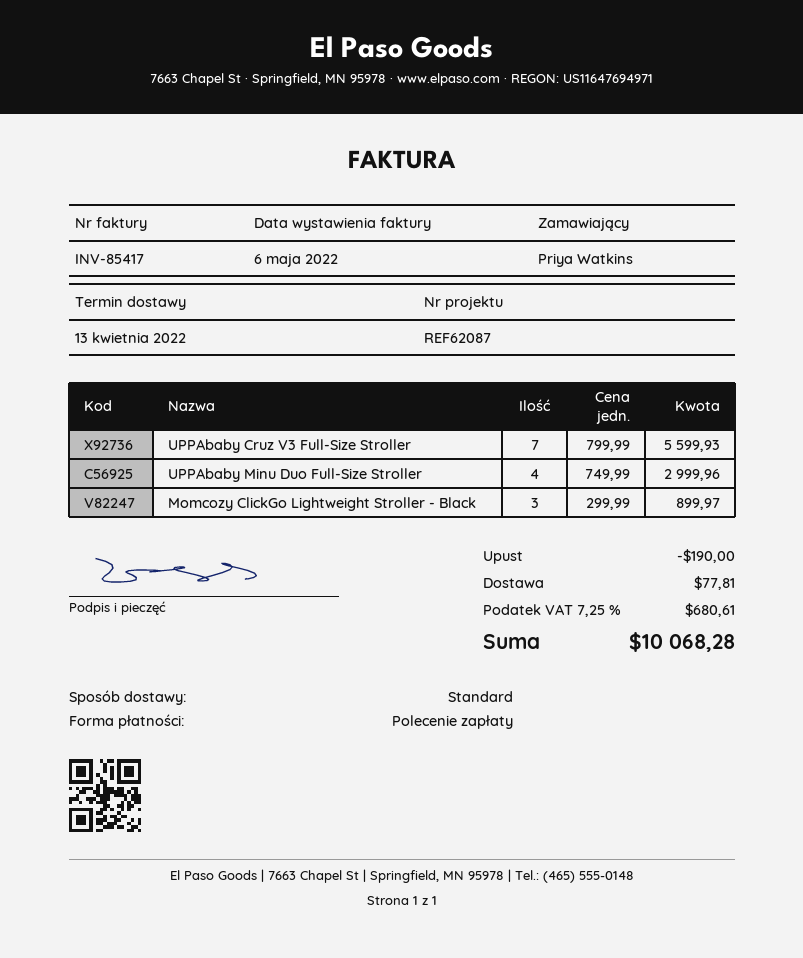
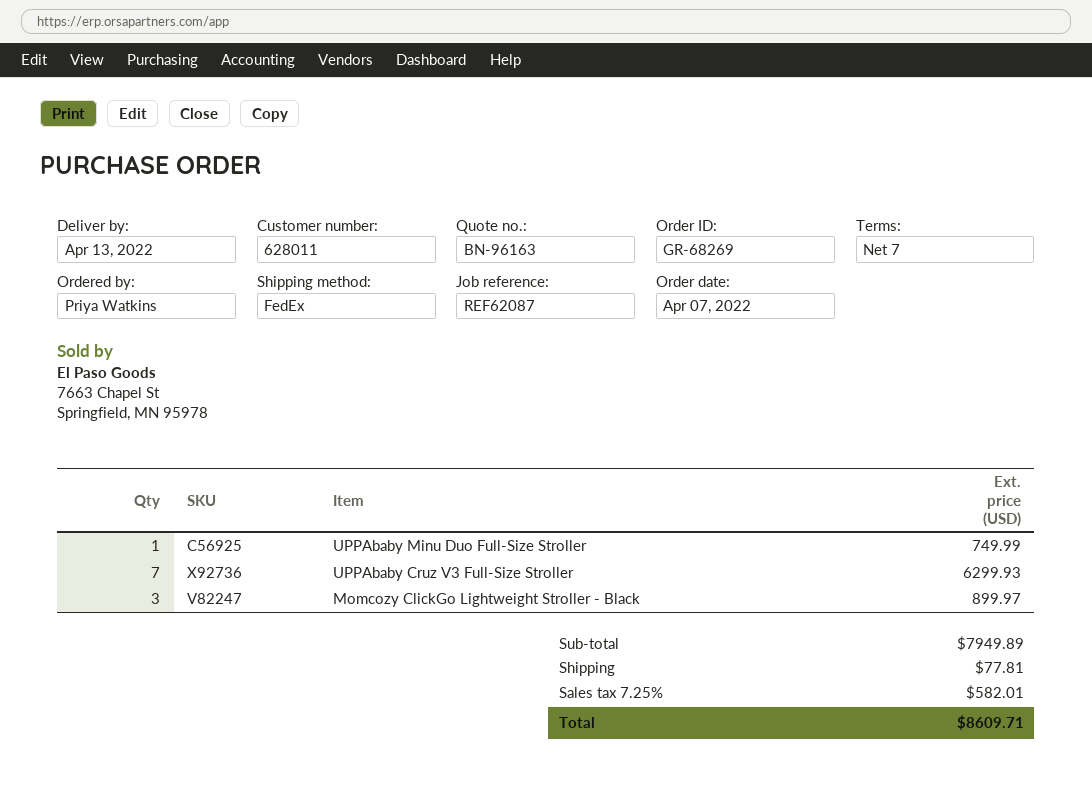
shipping method: standard -> FedEx
UPPAbaby Cruz V3 Full-Size Stroller: 7 for 5599.93 -> 7 for 6299.93
UPPAbaby Minu Duo Full-Size Stroller: 4 for 2999.96 -> 1 for 749.99
discount: 190.00 -> none
tax: 7.25% = 680.61 -> 7.25% = 582.01
total: 10068.28 -> 8609.71

